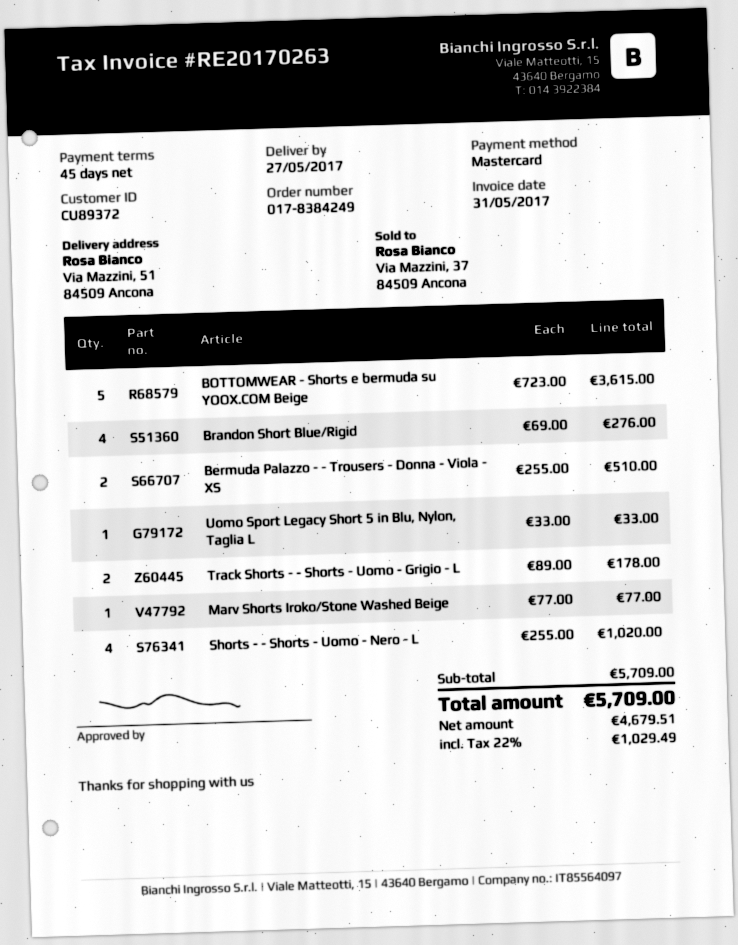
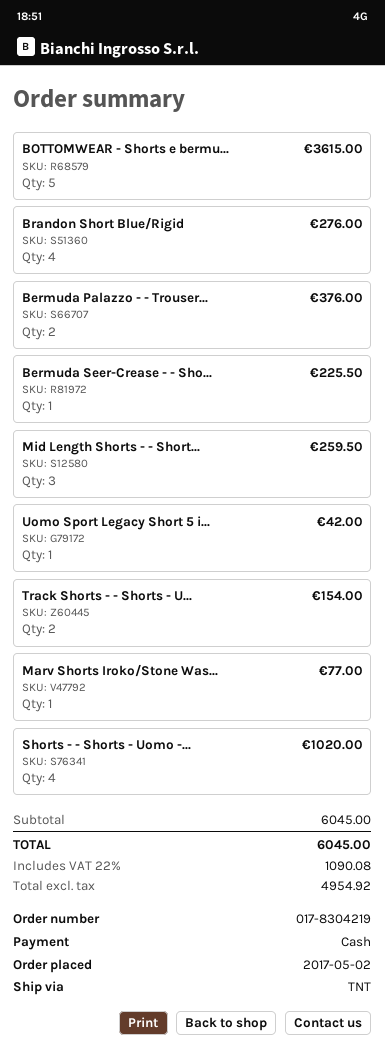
order number: 017-8384249 -> 017-8304219
payment method: Mastercard -> cash
Bermuda Palazzo - - Trousers - Donna - Viola - XS: 2 for 510.00 -> 2 for 376.00
Uomo Sport Legacy Short 5 in Blu, Nylon, Taglia L: 1 for 33.00 -> 1 for 42.00
Track Shorts - - Shorts - Uomo - Grigio - L: 2 for 178.00 -> 2 for 154.00
Bermuda Seer-Crease - - Sho...: none -> 1 for 225.50
Mid Length Shorts - - Short...: none -> 3 for 259.50
subtotal: 5709.00 -> 6045.00
net: 4679.51 -> 4954.92
tax: 22% = 1029.49 -> 22% = 1090.08
total: 5709.00 -> 6045.00

